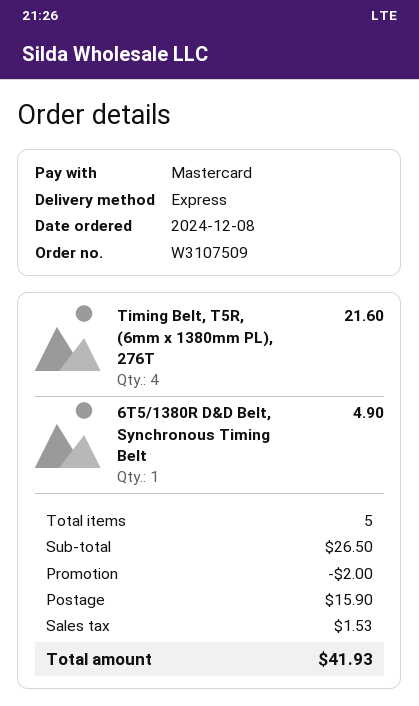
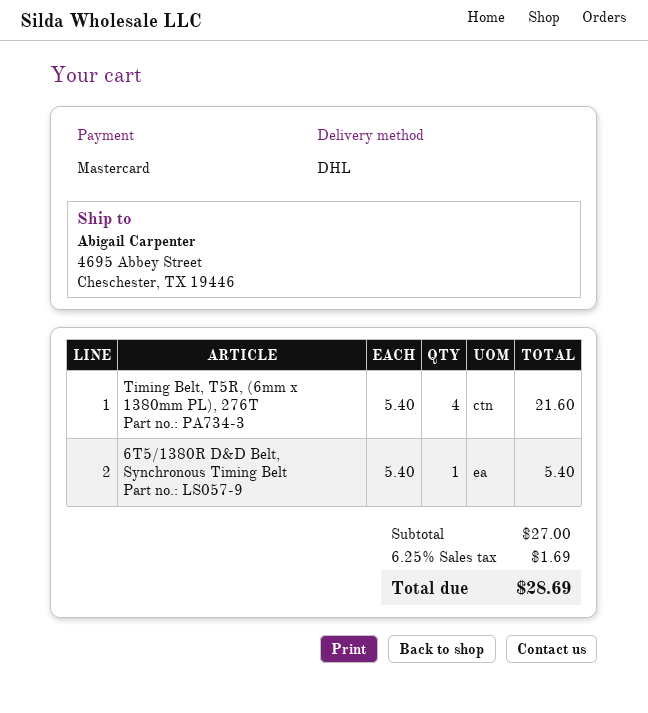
shipping method: express -> DHL
6T5/1380R D&D Belt, Synchronous Timing Belt: 1 for 4.90 -> 1 for 5.40
subtotal: 26.50 -> 27.00
discount: 2.00 -> none
shipping: 15.90 -> none
tax: 1.53 -> 1.69
total: 41.93 -> 28.69

